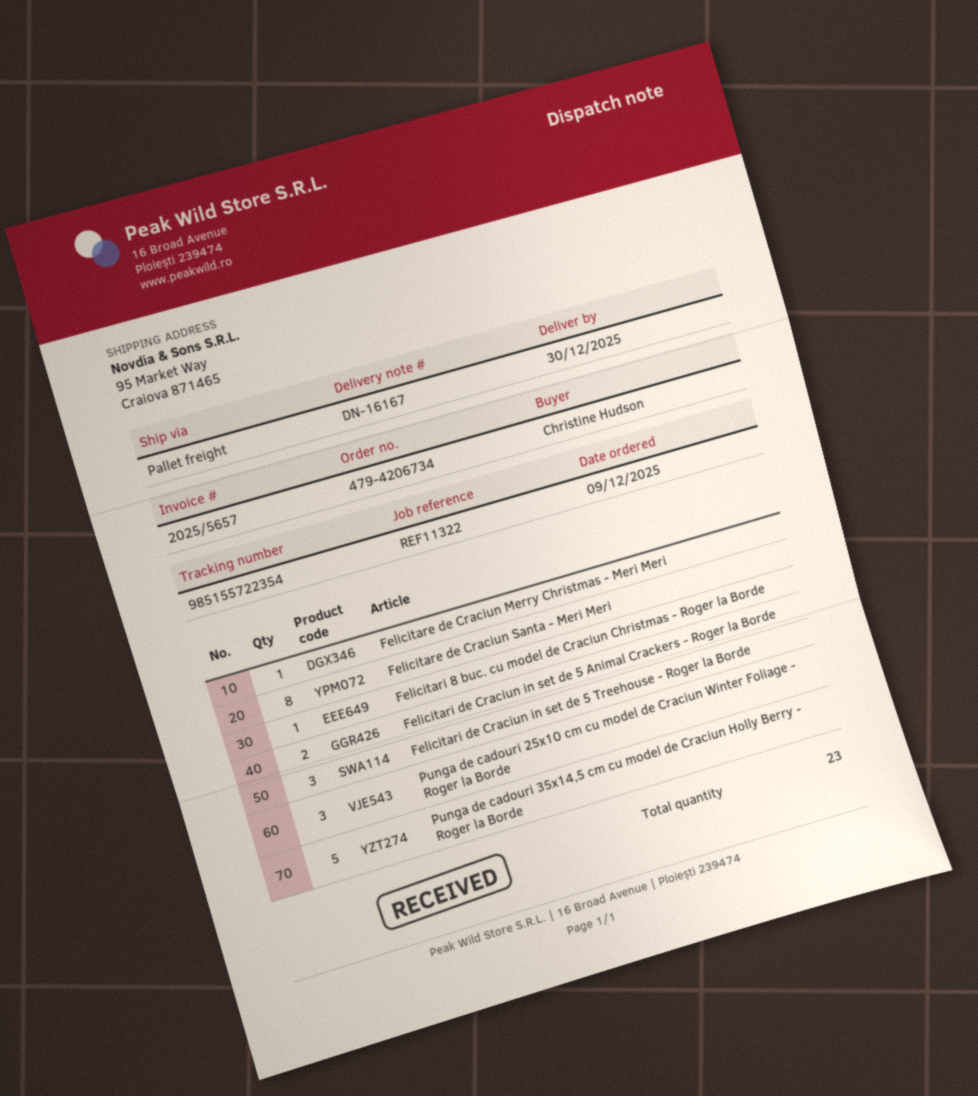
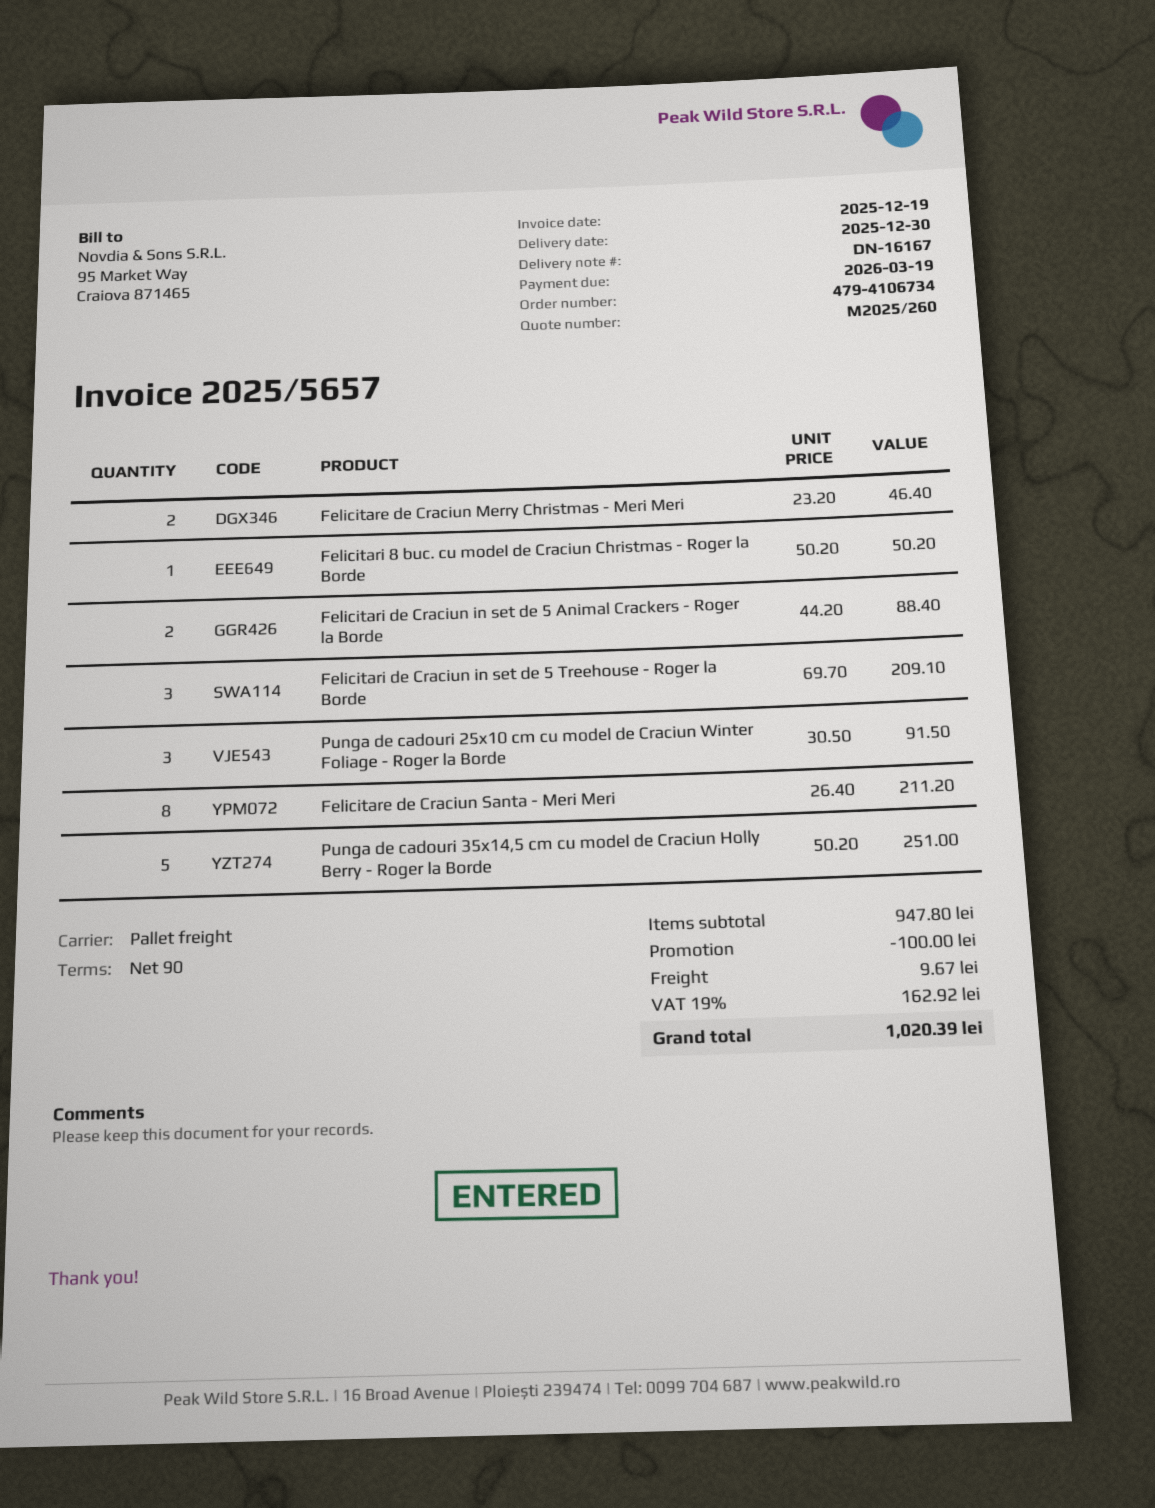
order number: 479-4206734 -> 479-4106734
Felicitare de Craciun Merry Christmas - Meri Meri: 1 -> 2

